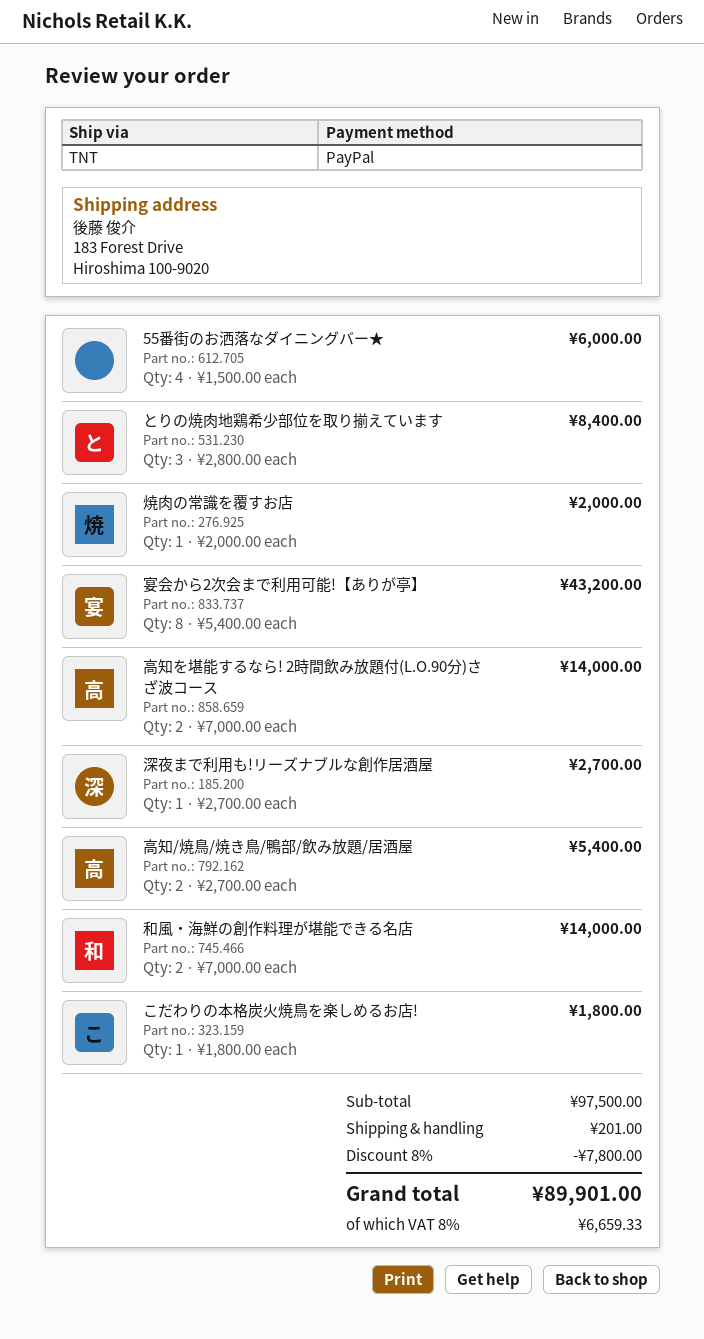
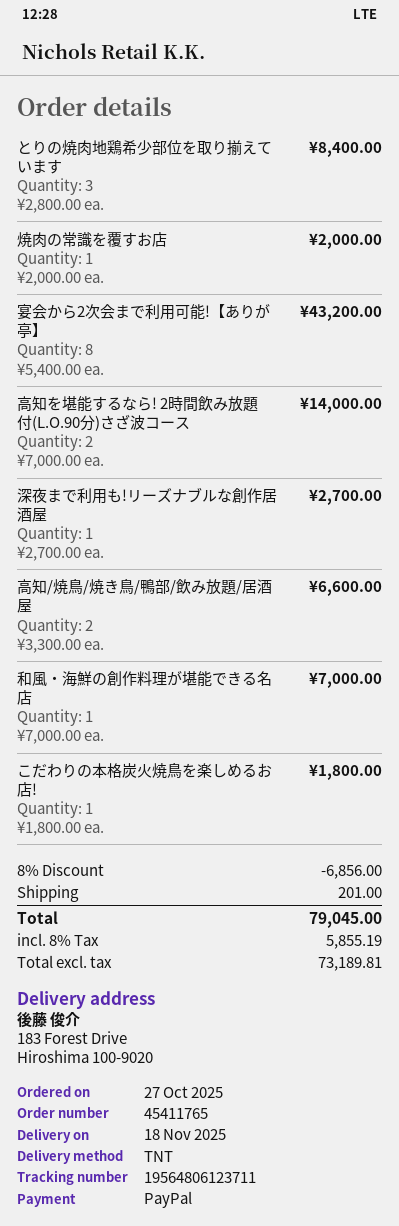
55番街のお洒落なダイニングバー★: 4 x 1500.00 = 6000.00 -> none
高知/焼鳥/焼き鳥/鴨部/飲み放題/居酒屋: 2 x 2700.00 = 5400.00 -> 2 x 3300.00 = 6600.00
和風・海鮮の創作料理が堪能できる名店: 2 x 7000.00 = 14000.00 -> 1 x 7000.00 = 7000.00
discount: 8% = 7800.00 -> 8% = 6856.00
tax: 8% = 6659.33 -> 8% = 5855.19
total: 89901.00 -> 79045.00

